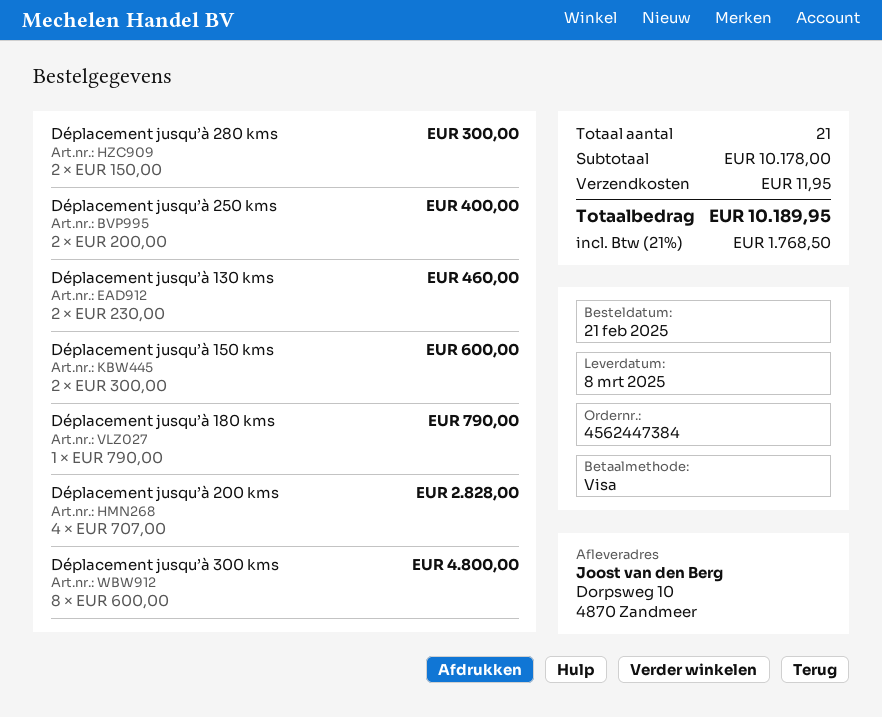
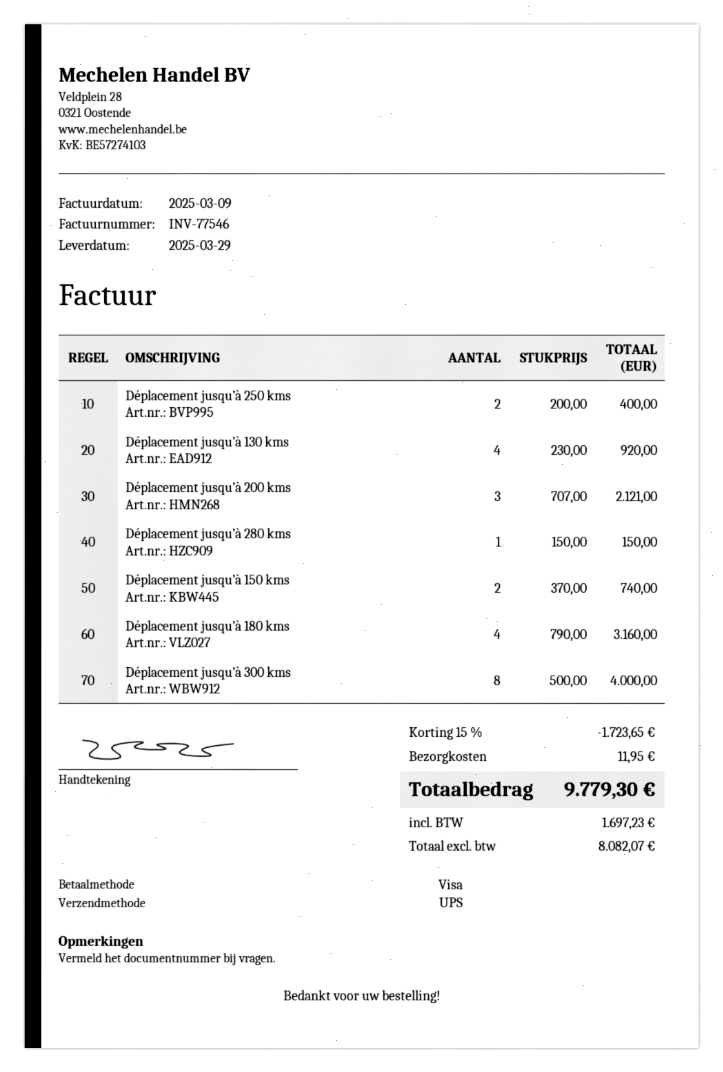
delivery date: 2025-03-08 -> 2025-03-29
Déplacement jusqu’à 280 kms: 2 x 150.00 = 300.00 -> 1 x 150.00 = 150.00
Déplacement jusqu’à 130 kms: 2 x 230.00 = 460.00 -> 4 x 230.00 = 920.00
Déplacement jusqu’à 150 kms: 2 x 300.00 = 600.00 -> 2 x 370.00 = 740.00
Déplacement jusqu’à 180 kms: 1 x 790.00 = 790.00 -> 4 x 790.00 = 3160.00
Déplacement jusqu’à 200 kms: 4 x 707.00 = 2828.00 -> 3 x 707.00 = 2121.00
Déplacement jusqu’à 300 kms: 8 x 600.00 = 4800.00 -> 8 x 500.00 = 4000.00
discount: none -> 15% = 1723.65
tax: 1768.50 -> 1697.23
total: 10189.95 -> 9779.30

